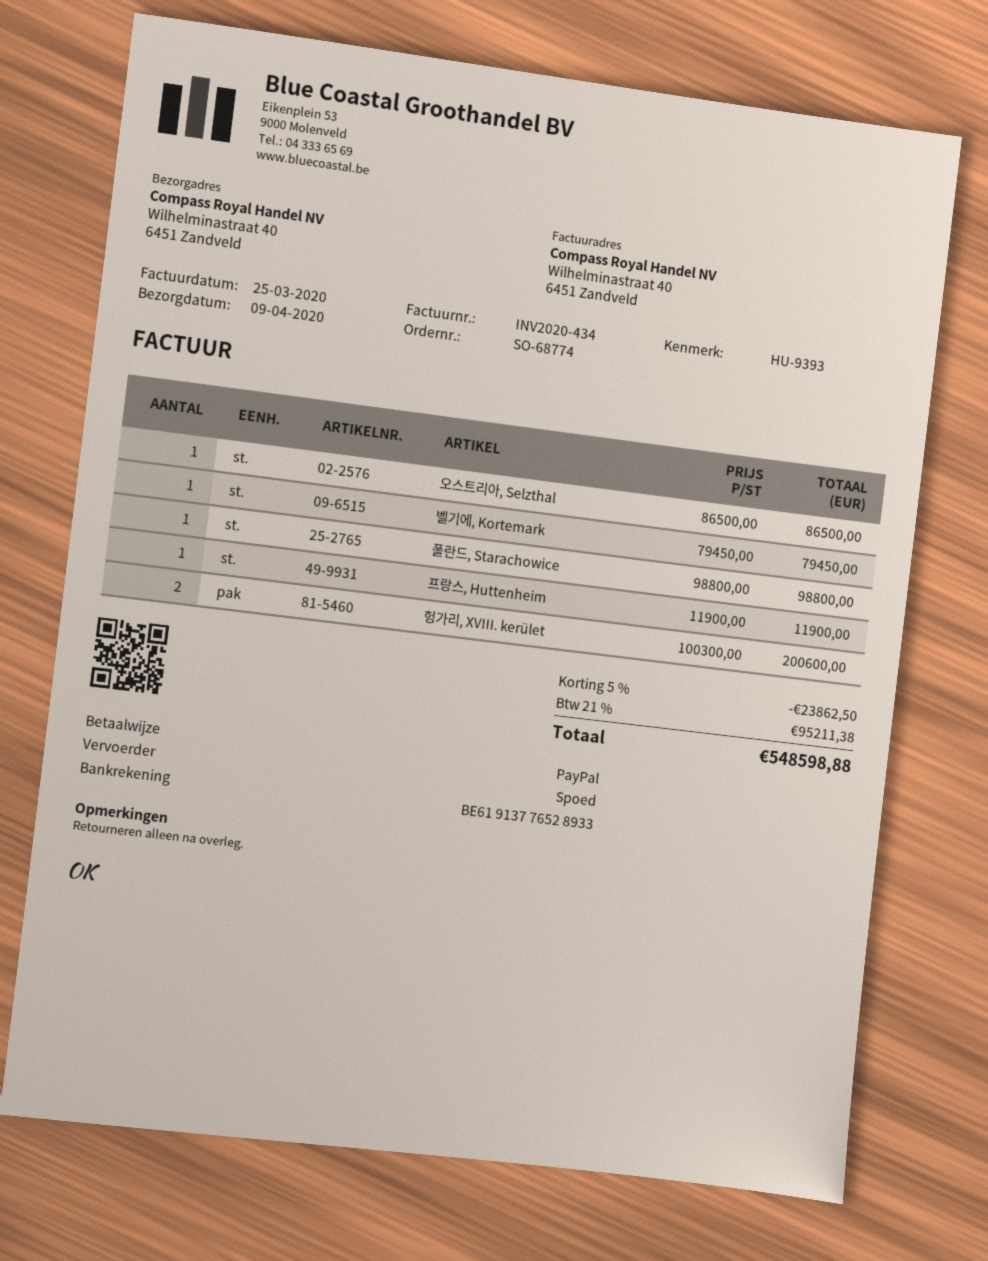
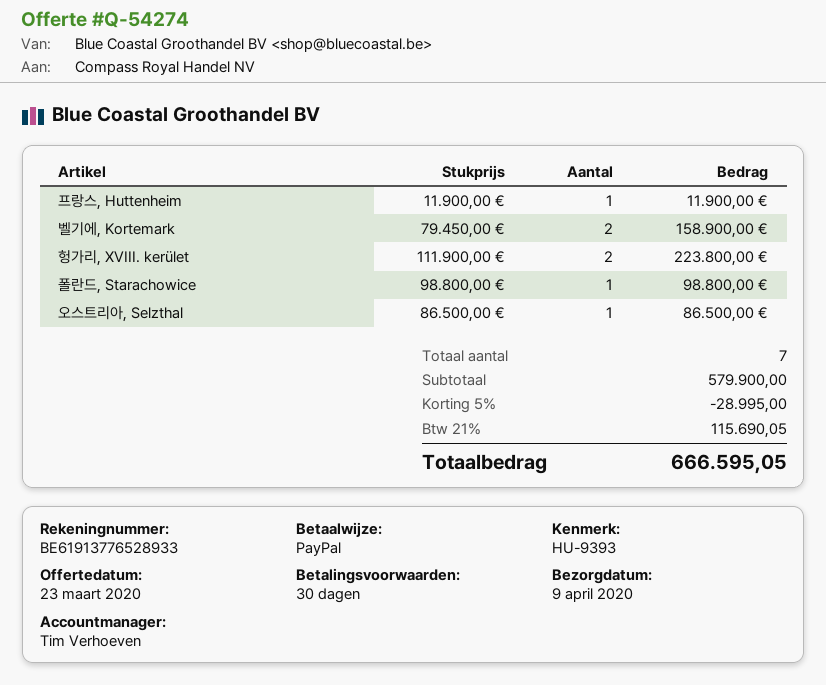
벨기에, Kortemark: 1 x 79450.00 = 79450.00 -> 2 x 79450.00 = 158900.00
헝가리, XVIII. kerület: 2 x 100300.00 = 200600.00 -> 2 x 111900.00 = 223800.00
discount: 5% = 23862.50 -> 5% = 28995.00
tax: 21% = 95211.38 -> 21% = 115690.05
total: 548598.88 -> 666595.05

